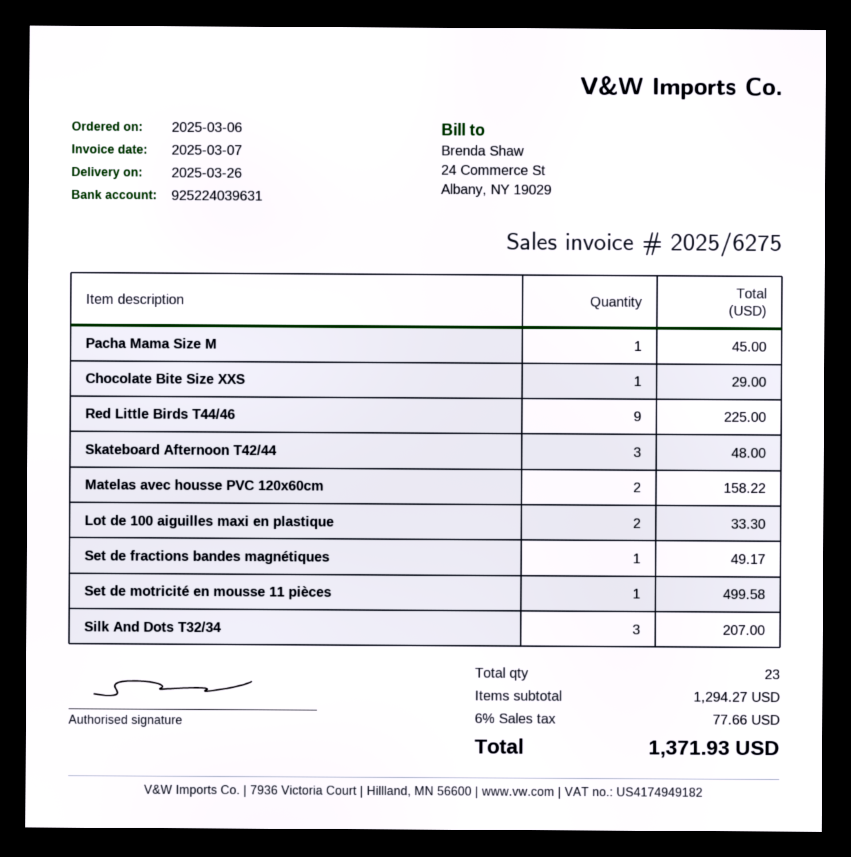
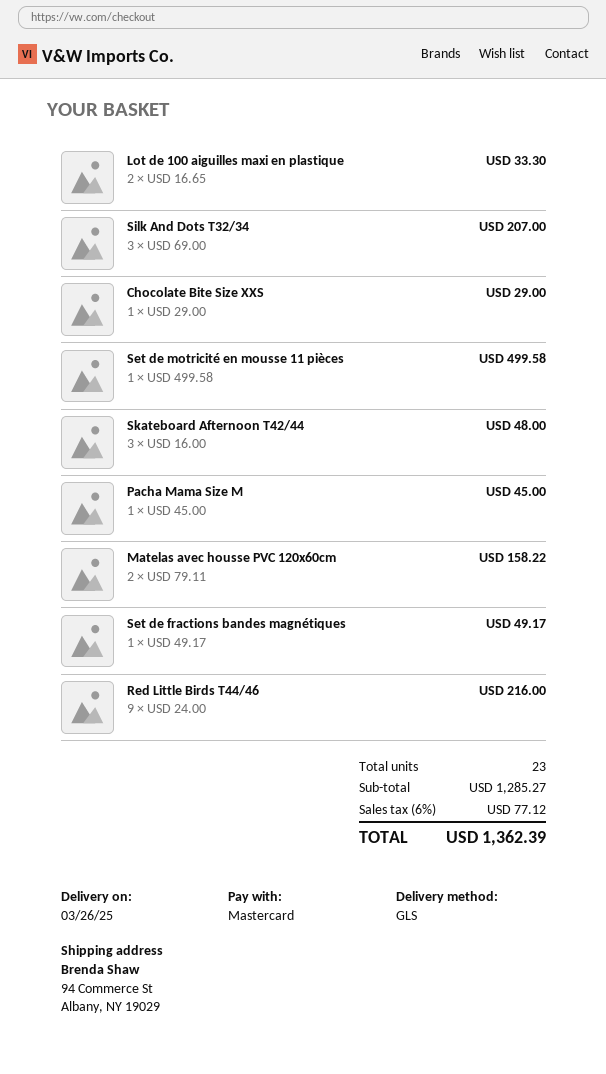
Red Little Birds T44/46: 9 for 225.00 -> 9 for 216.00
subtotal: 1294.27 -> 1285.27
tax: 6% = 77.66 -> 6% = 77.12
total: 1371.93 -> 1362.39

